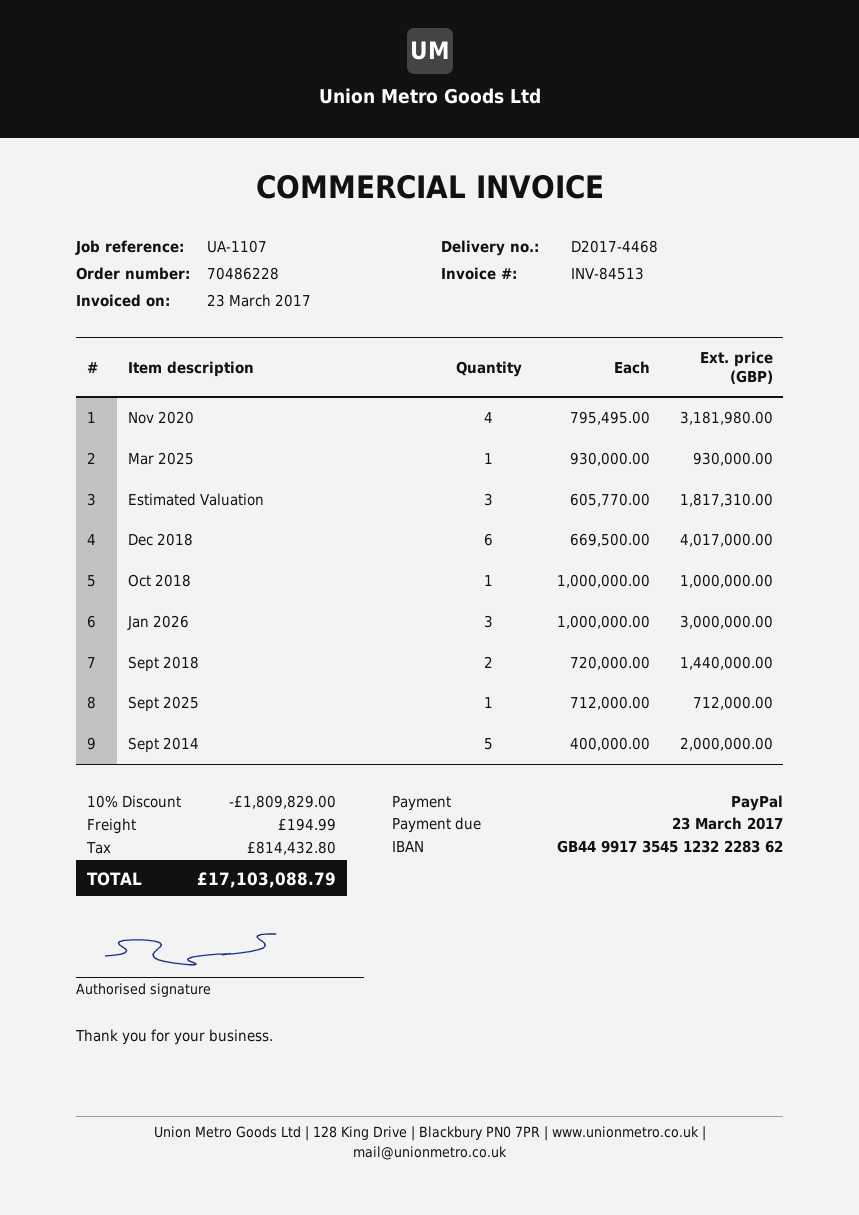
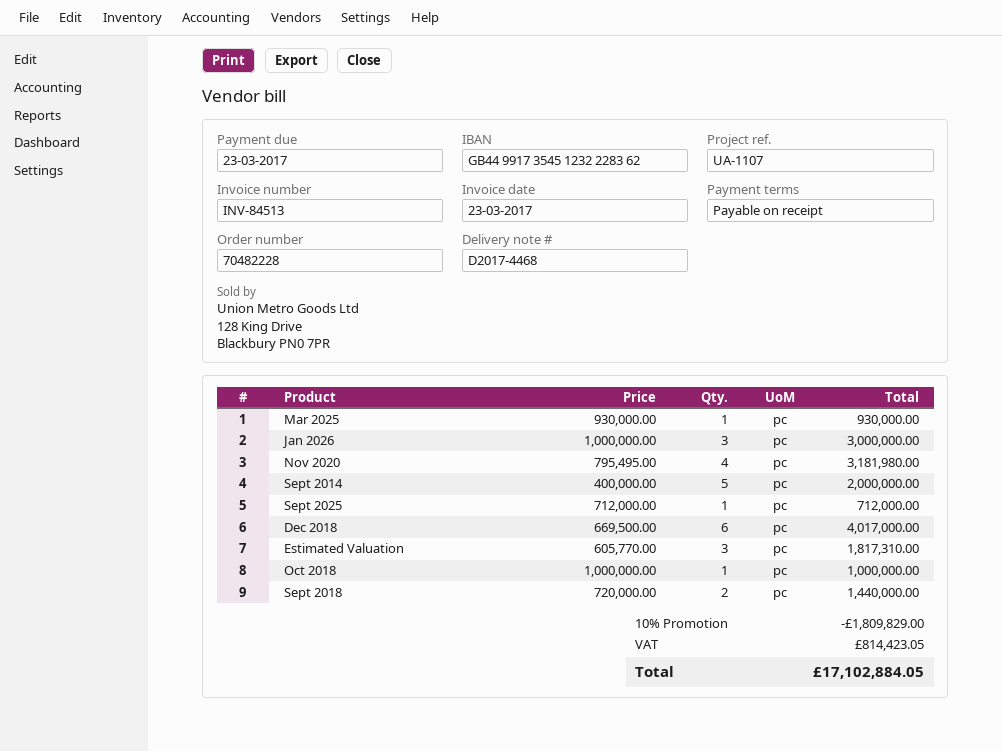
order number: 70486228 -> 70482228
shipping: 194.99 -> none
tax: 814432.80 -> 814423.05
total: 17103088.79 -> 17102884.05

